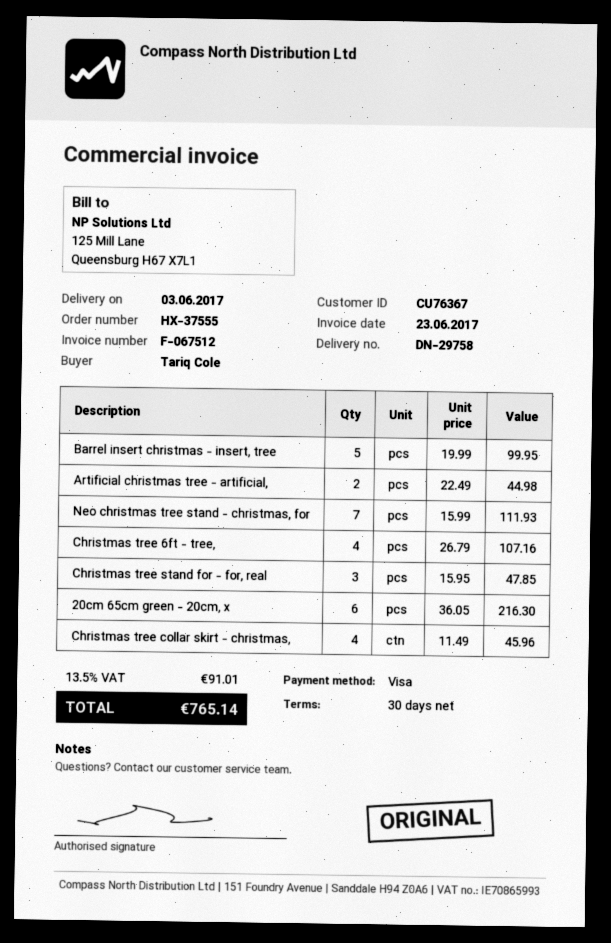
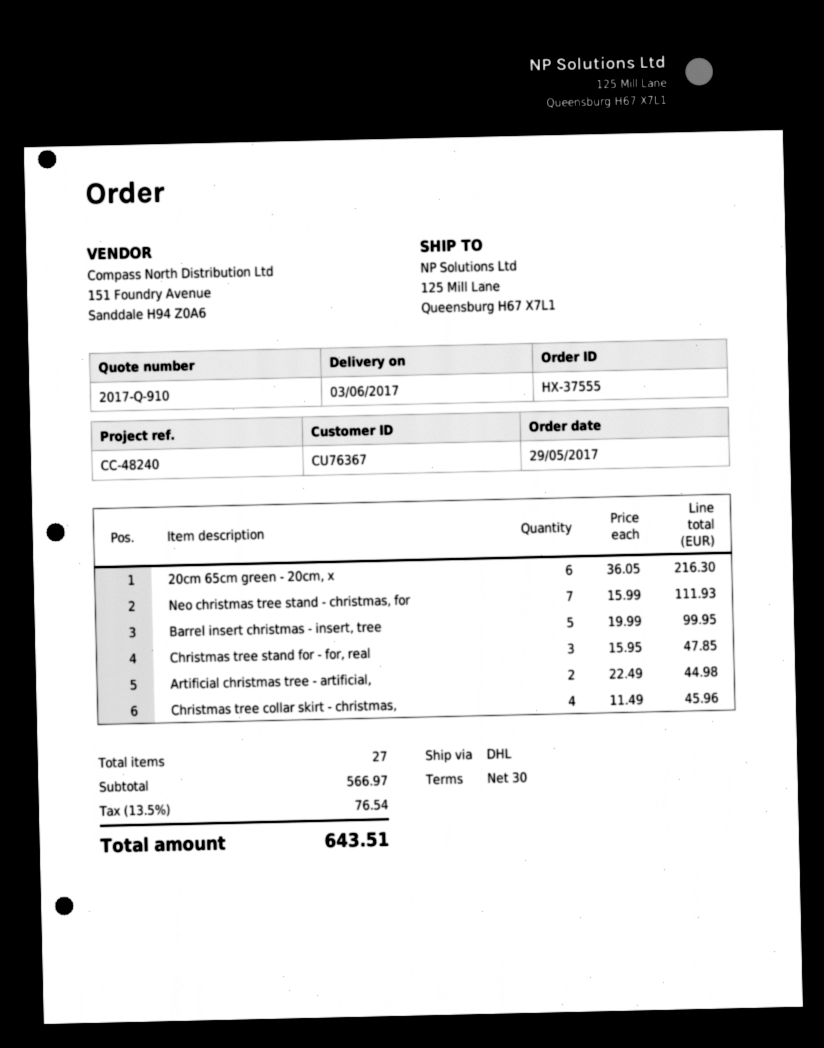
Christmas tree 6ft - tree,: 4 x 26.79 = 107.16 -> none
tax: 13.5% = 91.01 -> 13.5% = 76.54
total: 765.14 -> 643.51

